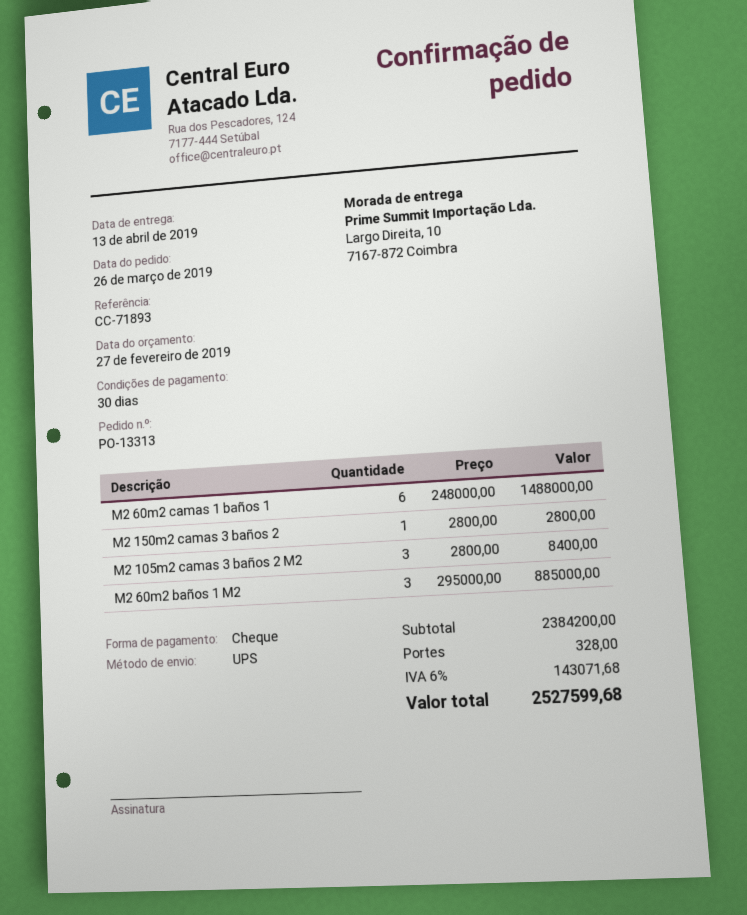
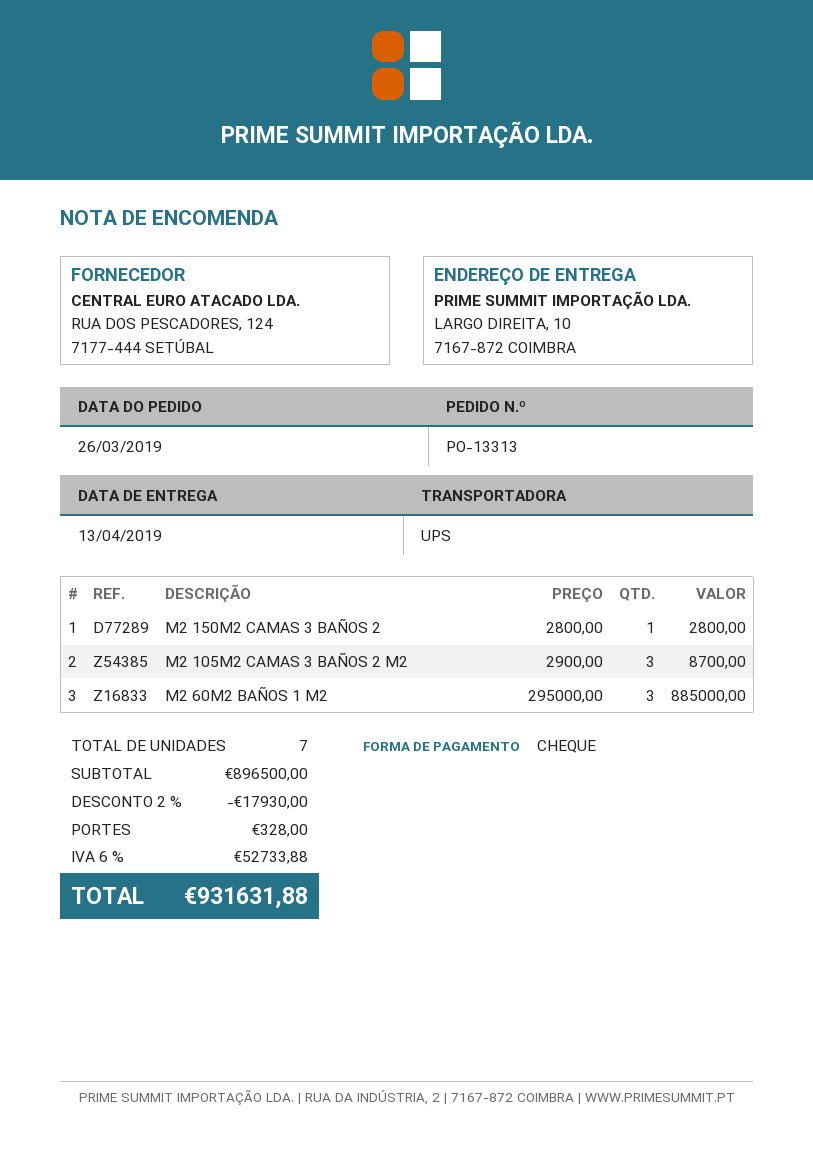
M2 60m2 camas 1 baños 1: 6 x 248000.00 = 1488000.00 -> none
M2 105m2 camas 3 baños 2 M2: 3 x 2800.00 = 8400.00 -> 3 x 2900.00 = 8700.00
subtotal: 2384200.00 -> 896500.00
discount: none -> 2% = 17930.00
tax: 6% = 143071.68 -> 6% = 52733.88
total: 2527599.68 -> 931631.88

